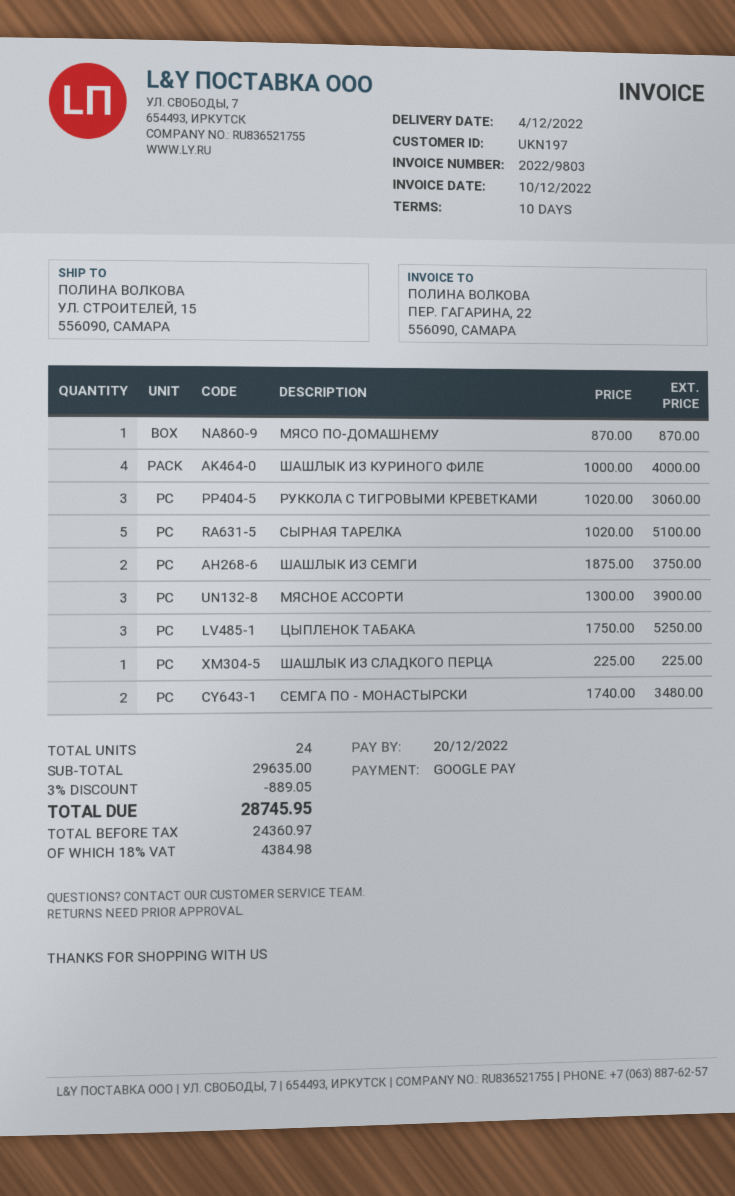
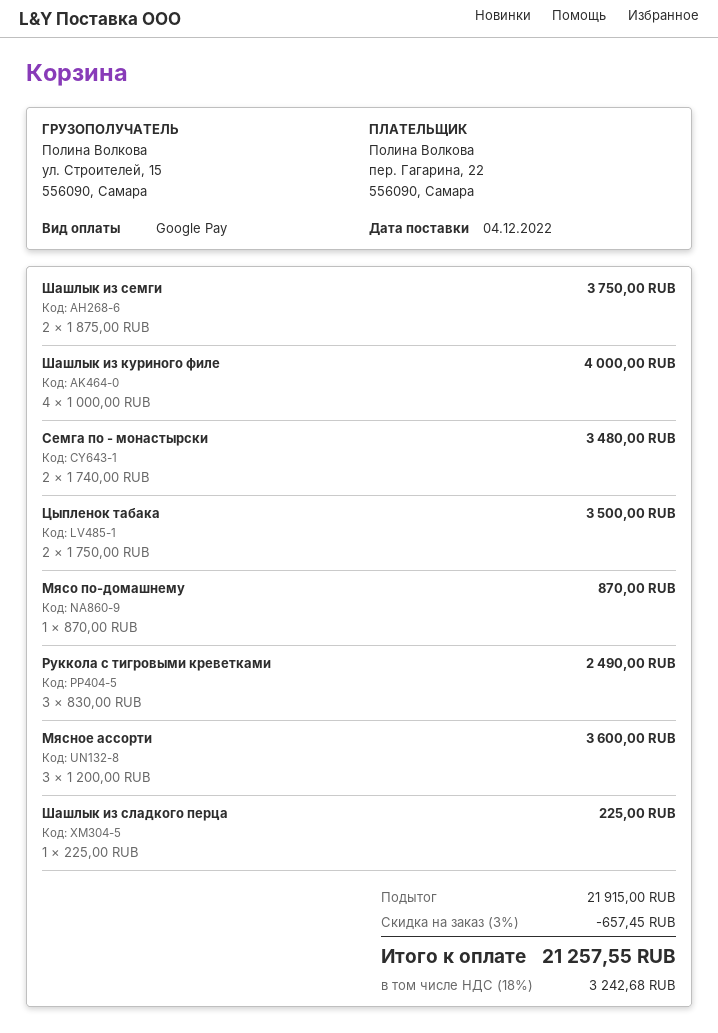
РУККОЛА С ТИГРОВЫМИ КРЕВЕТКАМИ: 3 x 1020.00 = 3060.00 -> 3 x 830.00 = 2490.00
СЫРНАЯ ТАРЕЛКА: 5 x 1020.00 = 5100.00 -> none
МЯСНОЕ АССОРТИ: 3 x 1300.00 = 3900.00 -> 3 x 1200.00 = 3600.00
ЦЫПЛЕНОК ТАБАКА: 3 x 1750.00 = 5250.00 -> 2 x 1750.00 = 3500.00
subtotal: 29635.00 -> 21915.00
discount: 3% = 889.05 -> 3% = 657.45
tax: 18% = 4384.98 -> 18% = 3242.68
total: 28745.95 -> 21257.55

